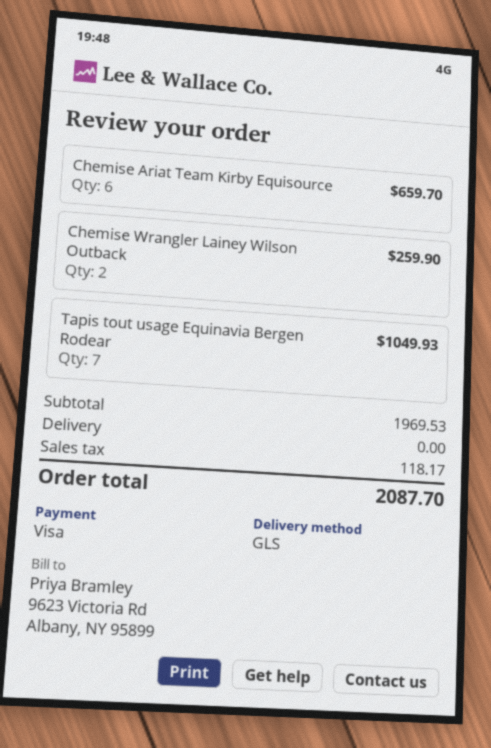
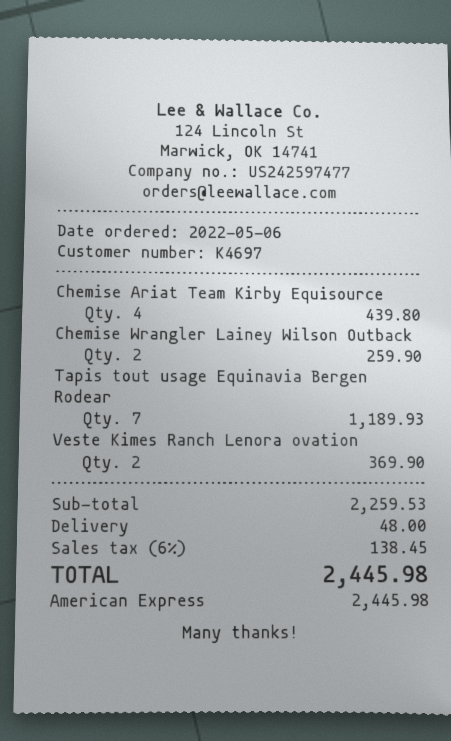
payment method: Visa -> American Express
Chemise Ariat Team Kirby Equisource: 6 for 659.70 -> 4 for 439.80
Tapis tout usage Equinavia Bergen Rodear: 7 for 1049.93 -> 7 for 1189.93
Veste Kimes Ranch Lenora ovation: none -> 2 for 369.90
subtotal: 1969.53 -> 2259.53
shipping: 0.00 -> 48.00
tax: 118.17 -> 138.45
total: 2087.70 -> 2445.98

